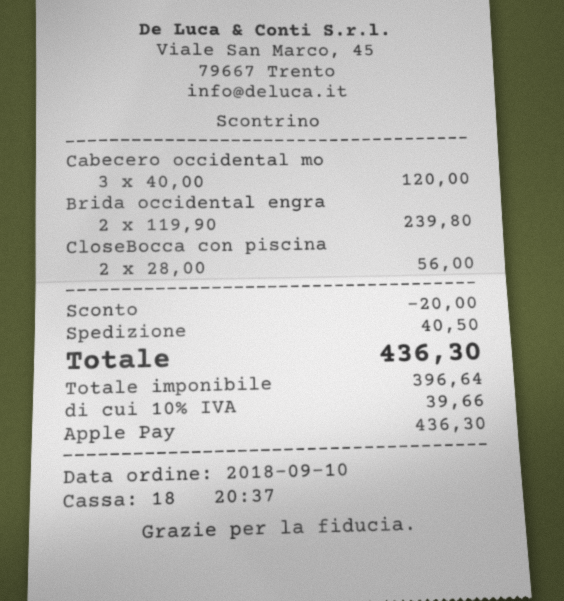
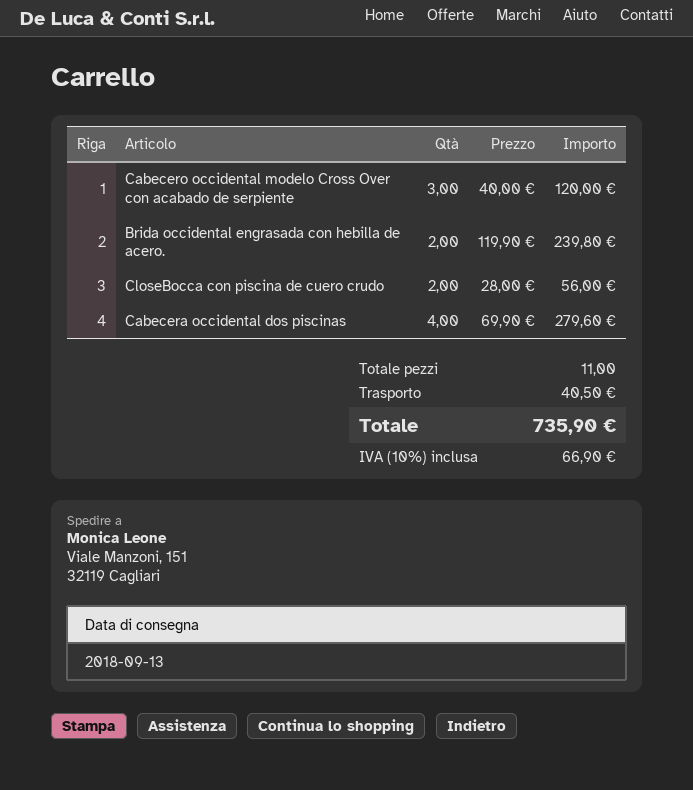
Cabecera occidental dos piscinas: none -> 4 x 69.90 = 279.60
discount: 20.00 -> none
tax: 10% = 39.66 -> 10% = 66.90
total: 436.30 -> 735.90

